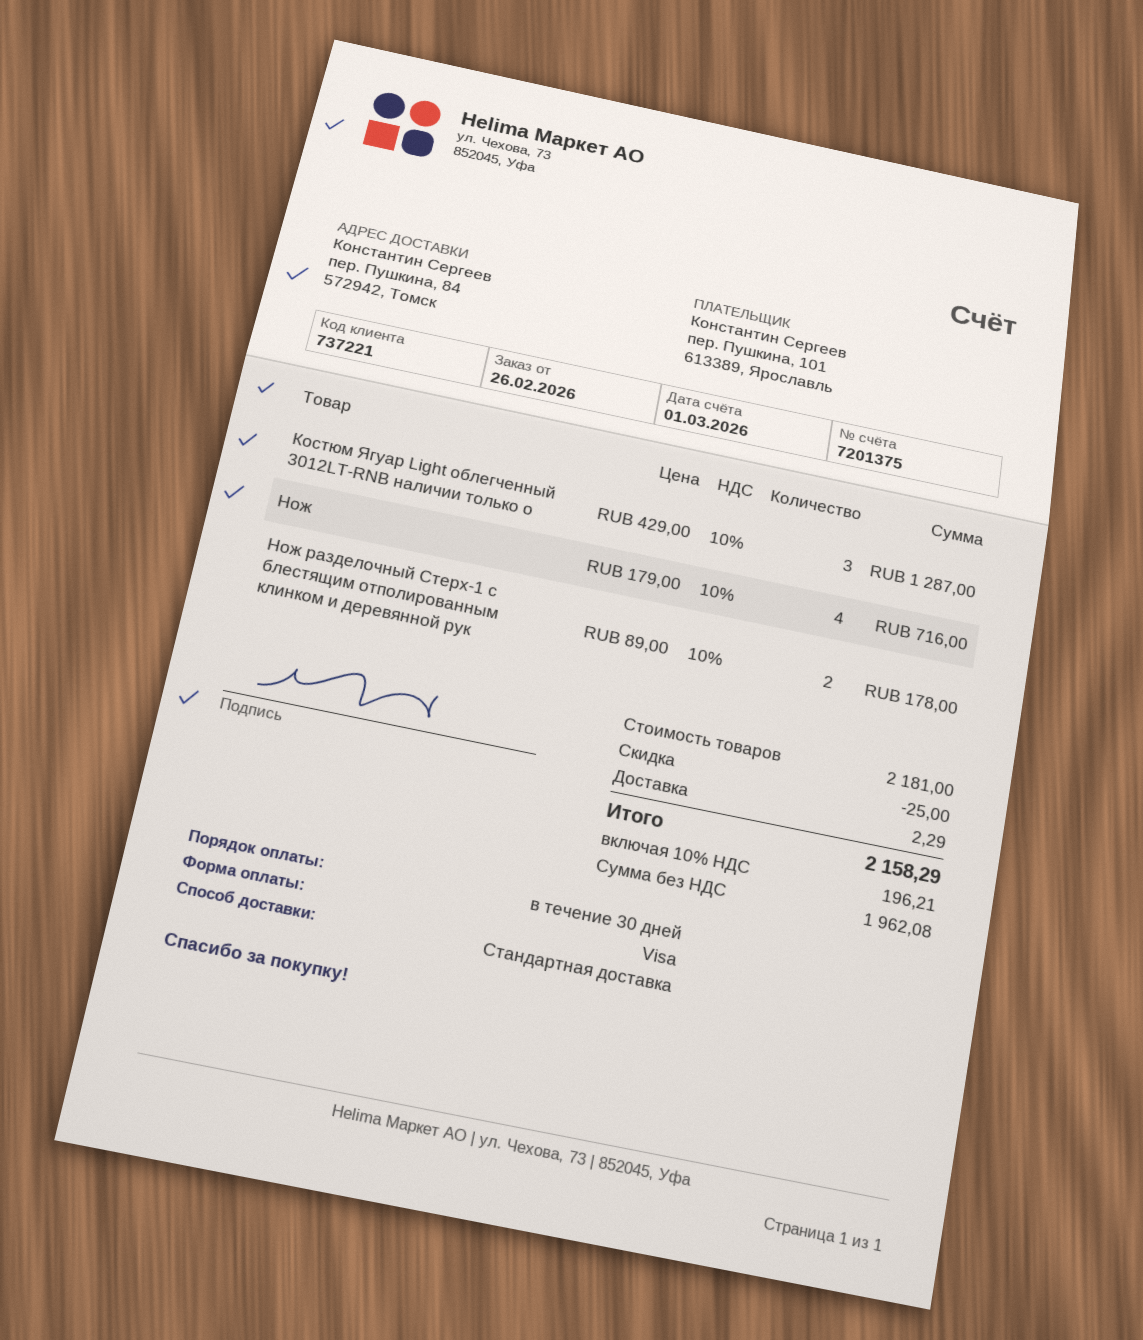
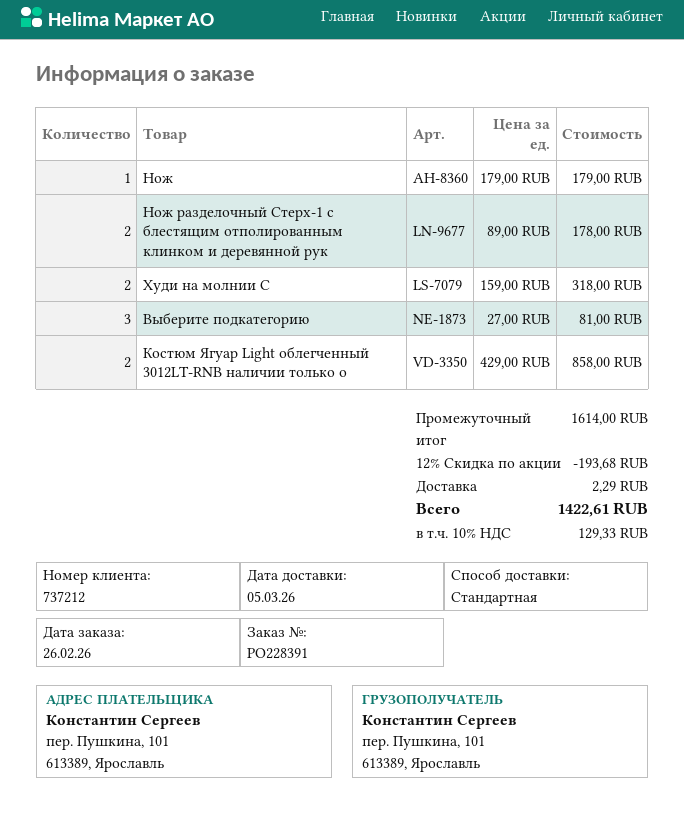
customer number: 737221 -> 737212
ship to: пер. Пушкина, 84, 572942, Томск -> пер. Пушкина, 101, 613389, Ярославль
Костюм Ягуар Light облегченный 3012LT-RNВ наличии только о: 3 x 429.00 = 1287.00 -> 2 x 429.00 = 858.00
Нож: 4 x 179.00 = 716.00 -> 1 x 179.00 = 179.00
Худи на молнии С: none -> 2 x 159.00 = 318.00
Выберите подкатегорию: none -> 3 x 27.00 = 81.00
subtotal: 2181.00 -> 1614.00
discount: 25.00 -> 193.68
tax: 10% = 196.21 -> 10% = 129.33
total: 2158.29 -> 1422.61

